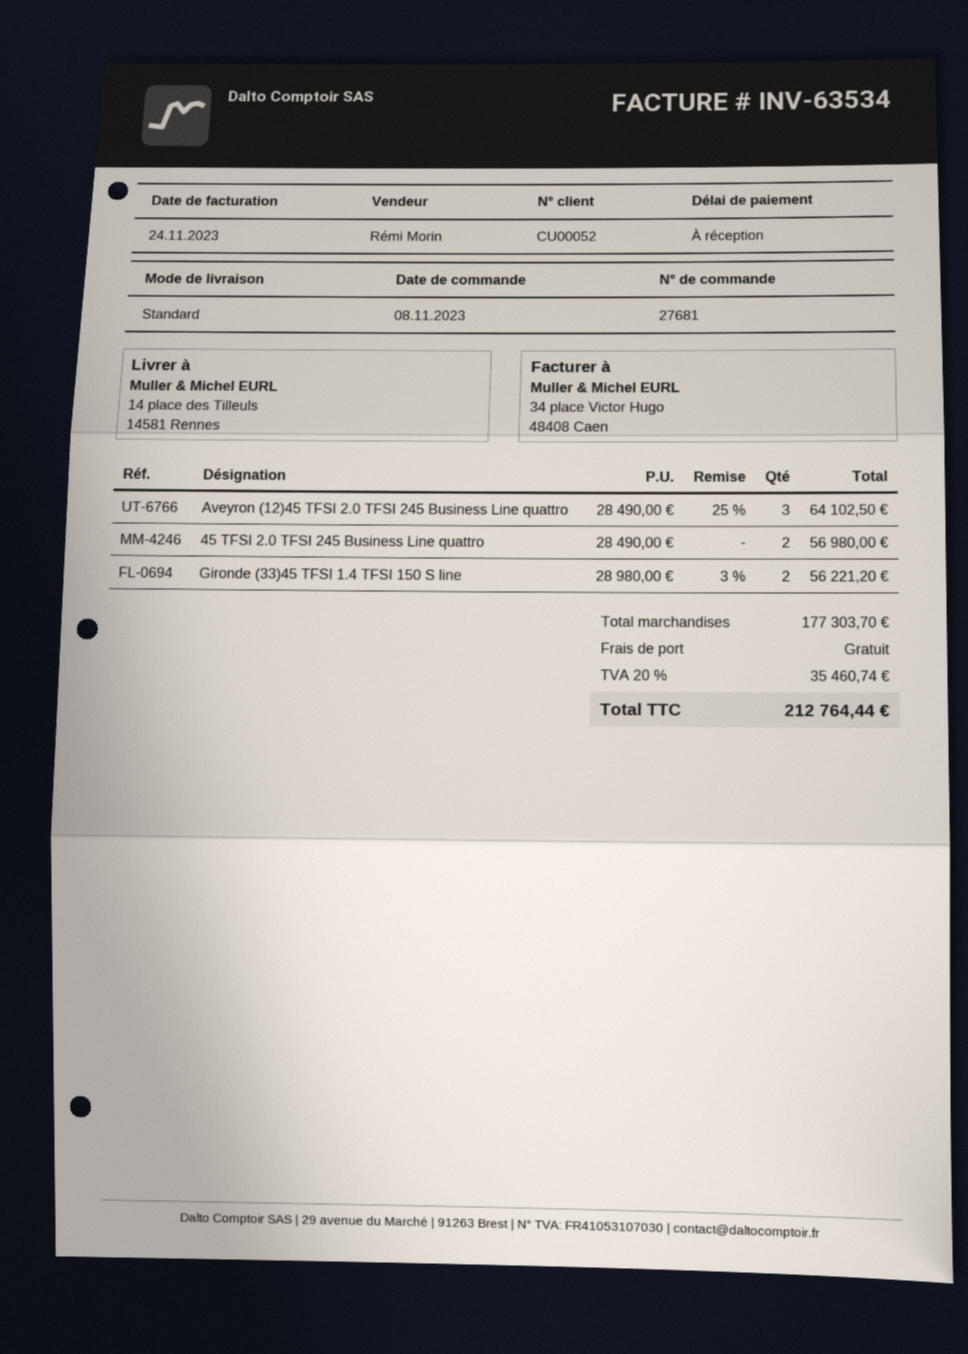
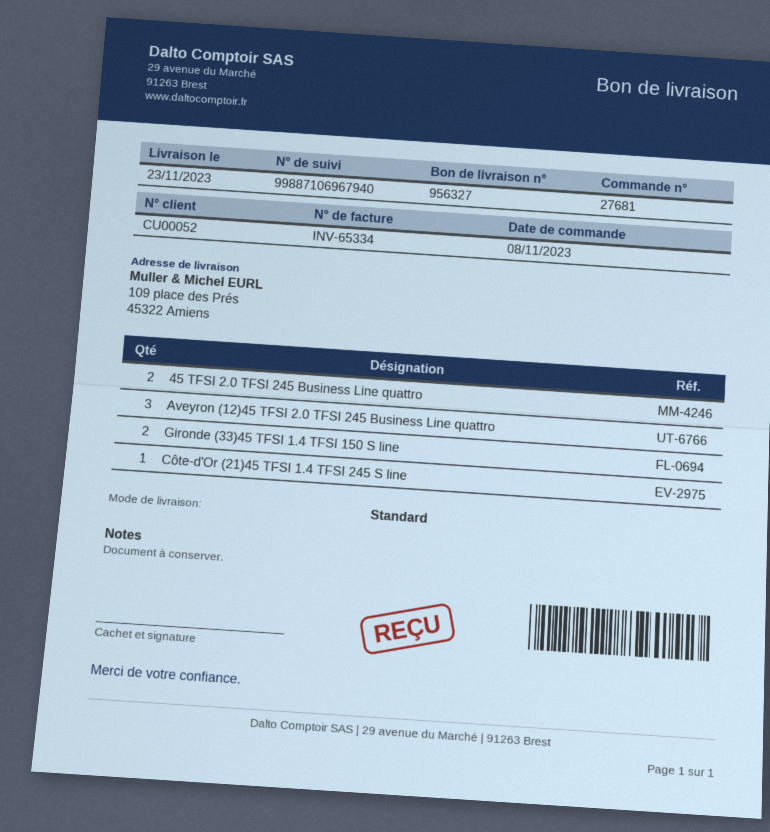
invoice number: INV-63534 -> INV-65334
ship to: 14 place des Tilleuls, 14581 Rennes -> 109 place des Prés, 45322 Amiens
Côte-d'Or (21)45 TFSI 1.4 TFSI 245 S line: none -> 1

